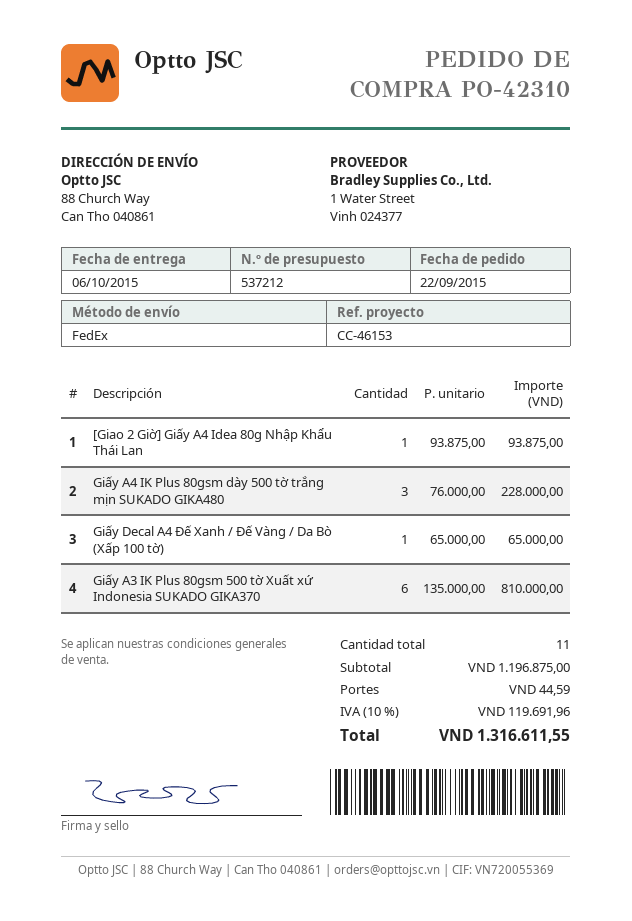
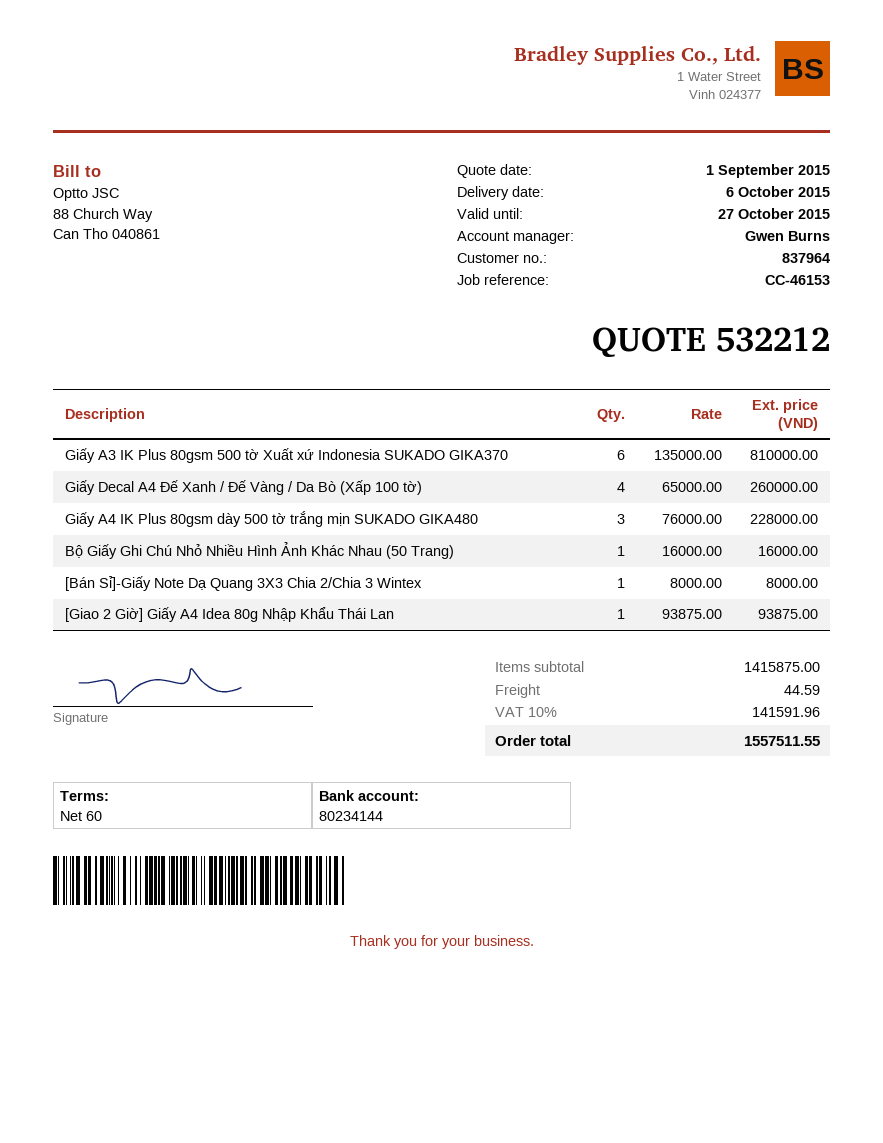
quote number: 537212 -> 532212
Giấy Decal A4 Đế Xanh / Đế Vàng / Da Bò (Xấp 100 tờ): 1 x 65000.00 = 65000.00 -> 4 x 65000.00 = 260000.00
Bộ Giấy Ghi Chú Nhỏ Nhiều Hình Ảnh Khác Nhau (50 Trang): none -> 1 x 16000.00 = 16000.00
[Bán Sỉ]-Giấy Note Dạ Quang 3X3 Chia 2/Chia 3 Wintex: none -> 1 x 8000.00 = 8000.00
subtotal: 1196875.00 -> 1415875.00
tax: 10% = 119691.96 -> 10% = 141591.96
total: 1316611.55 -> 1557511.55

